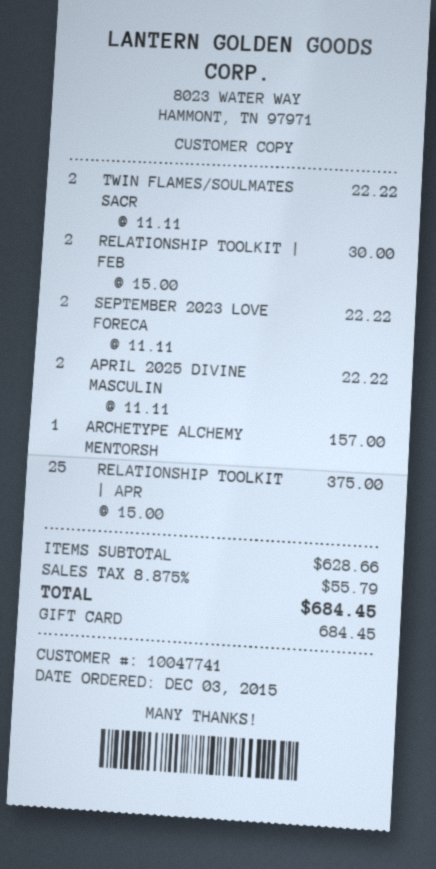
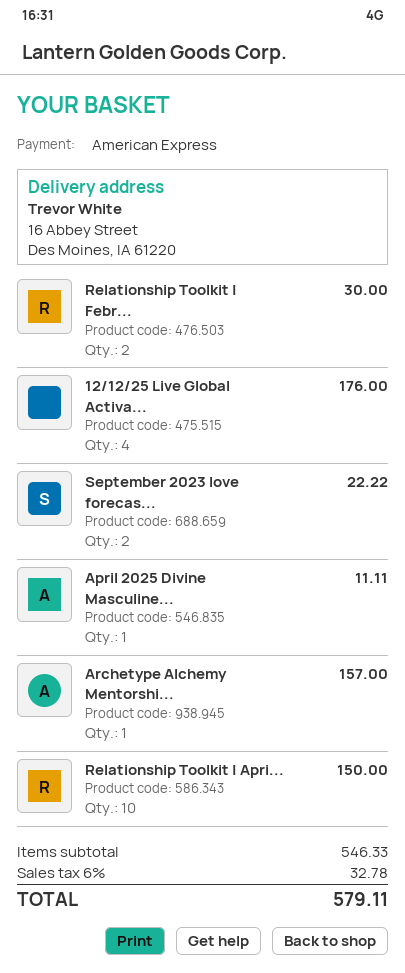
payment method: gift card -> American Express
TWIN FLAMES/SOULMATES SACR: 2 for 22.22 -> none
APRIL 2025 DIVINE MASCULIN: 2 for 22.22 -> 1 for 11.11
RELATIONSHIP TOOLKIT | APR: 25 for 375.00 -> 10 for 150.00
12/12/25 Live Global Activa...: none -> 4 for 176.00
subtotal: 628.66 -> 546.33
tax: 8.875% = 55.79 -> 6% = 32.78
total: 684.45 -> 579.11

